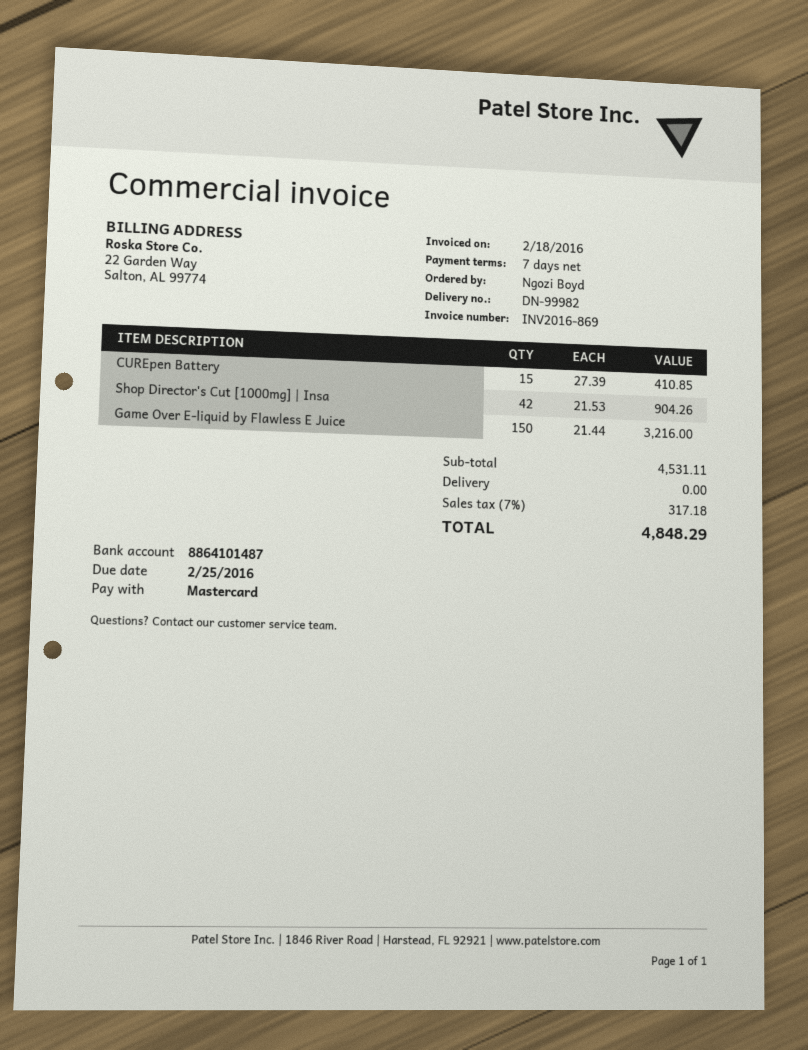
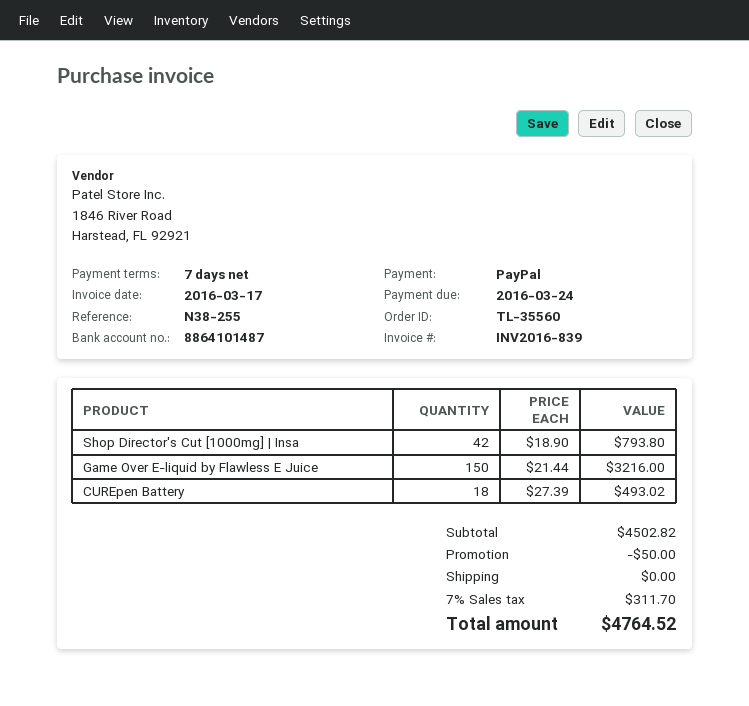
invoice number: INV2016-869 -> INV2016-839
invoice date: 2016-02-18 -> 2016-03-17
due date: 2016-02-25 -> 2016-03-24
payment method: Mastercard -> PayPal
CUREpen Battery: 15 x 27.39 = 410.85 -> 18 x 27.39 = 493.02
Shop Director's Cut [1000mg] | Insa: 42 x 21.53 = 904.26 -> 42 x 18.90 = 793.80
subtotal: 4531.11 -> 4502.82
discount: none -> 50.00
tax: 7% = 317.18 -> 7% = 311.70
total: 4848.29 -> 4764.52

